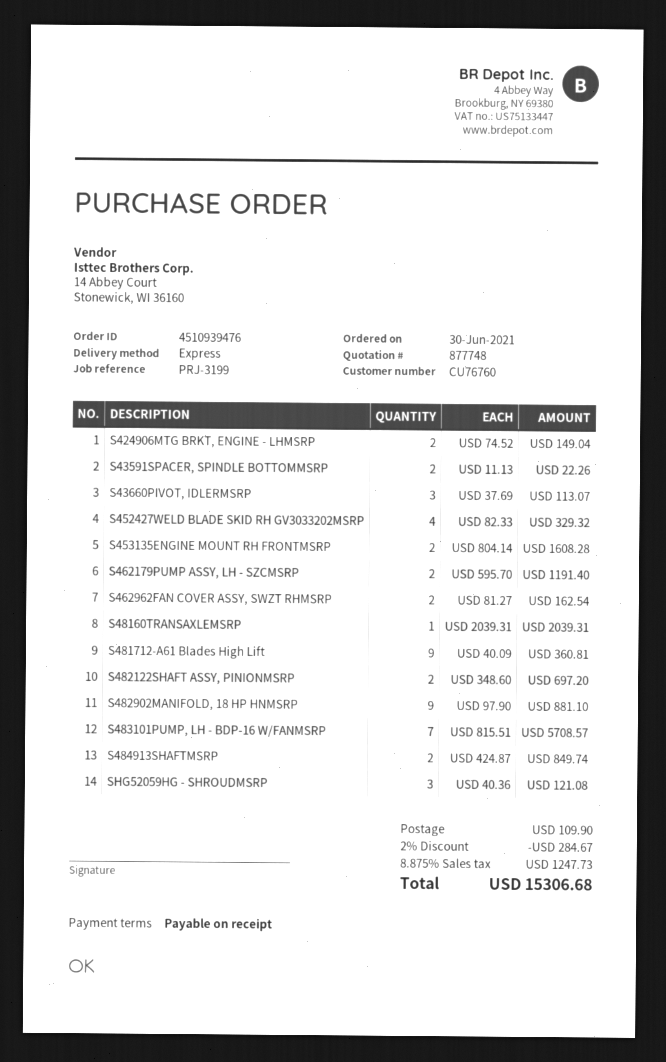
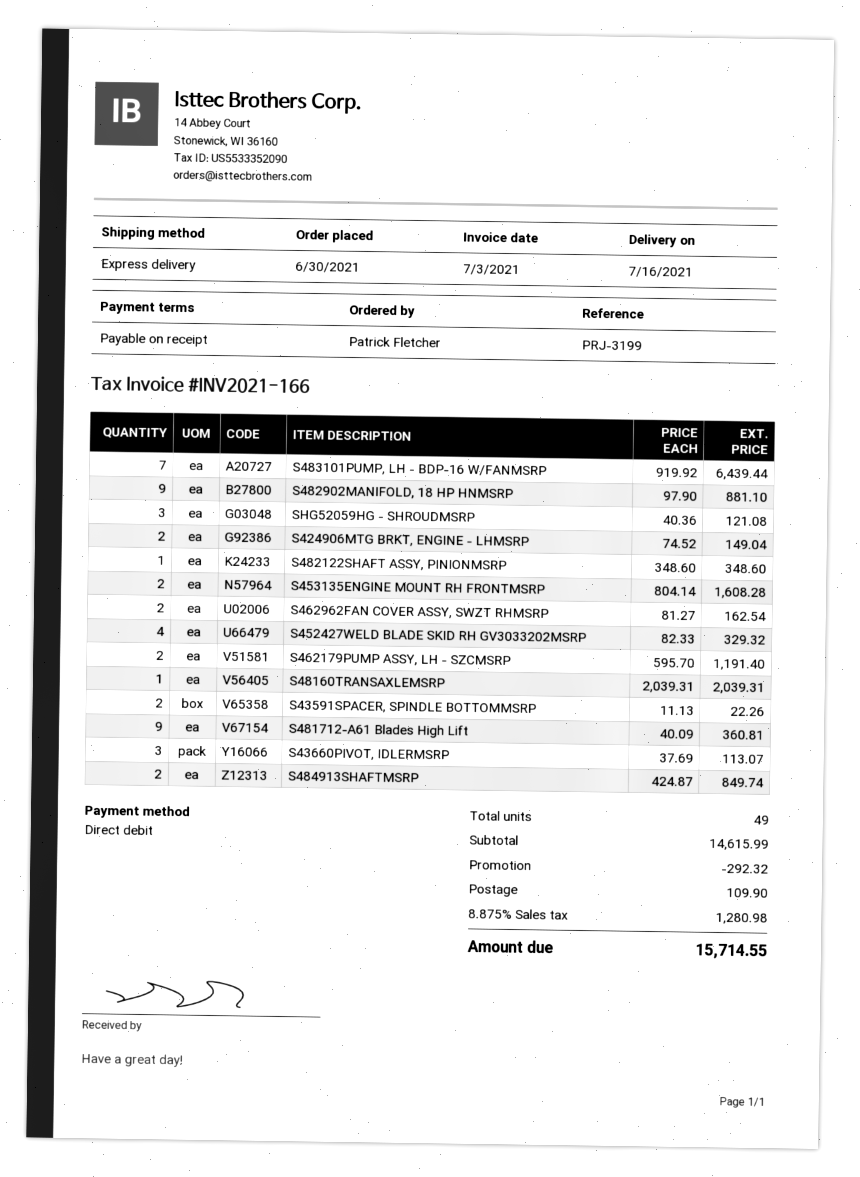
S482122SHAFT ASSY, PINIONMSRP: 2 x 348.60 = 697.20 -> 1 x 348.60 = 348.60
S483101PUMP, LH - BDP-16 W/FANMSRP: 7 x 815.51 = 5708.57 -> 7 x 919.92 = 6439.44
discount: 284.67 -> 292.32
tax: 8.875% = 1247.73 -> 8.875% = 1280.98
total: 15306.68 -> 15714.55

